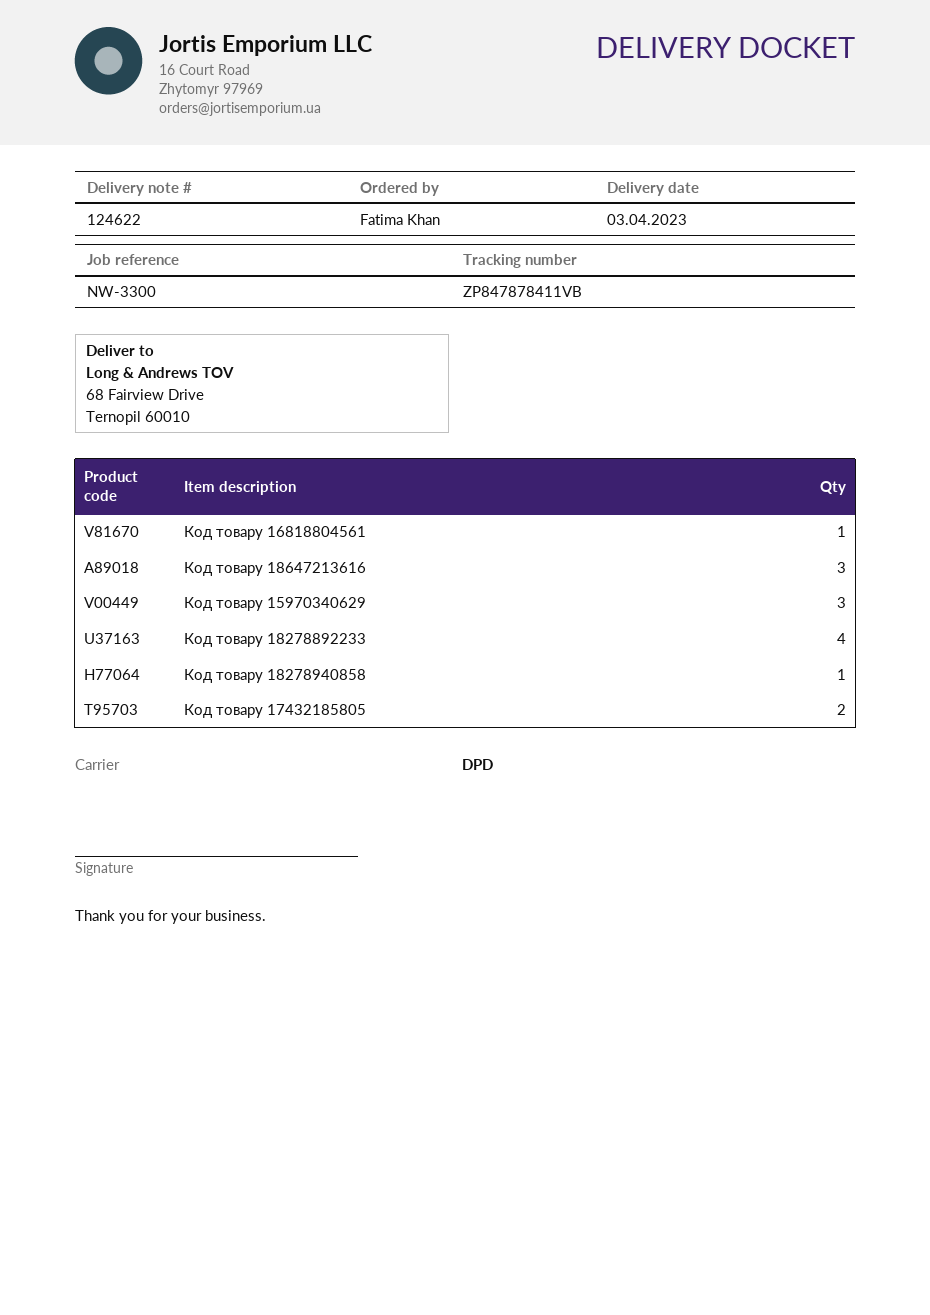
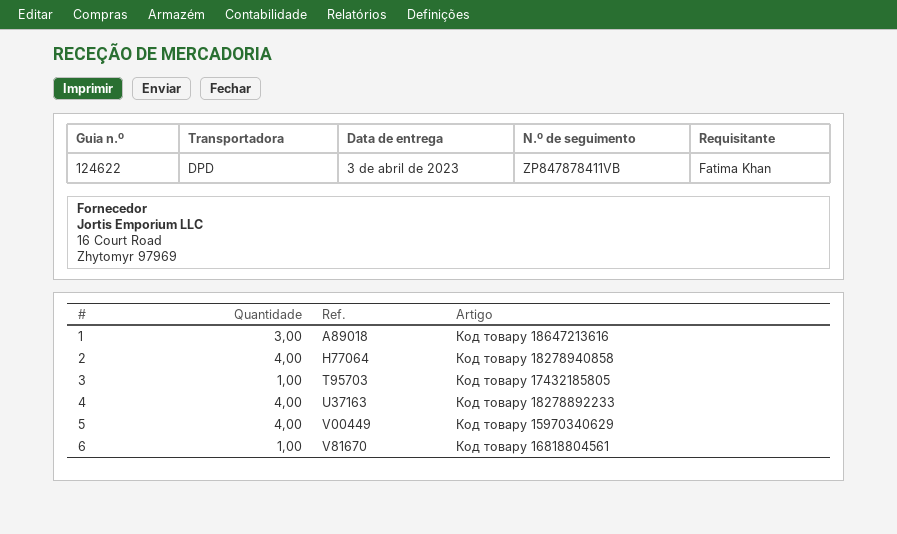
Код товару 15970340629: 3 -> 4
Код товару 18278940858: 1 -> 4
Код товару 17432185805: 2 -> 1

